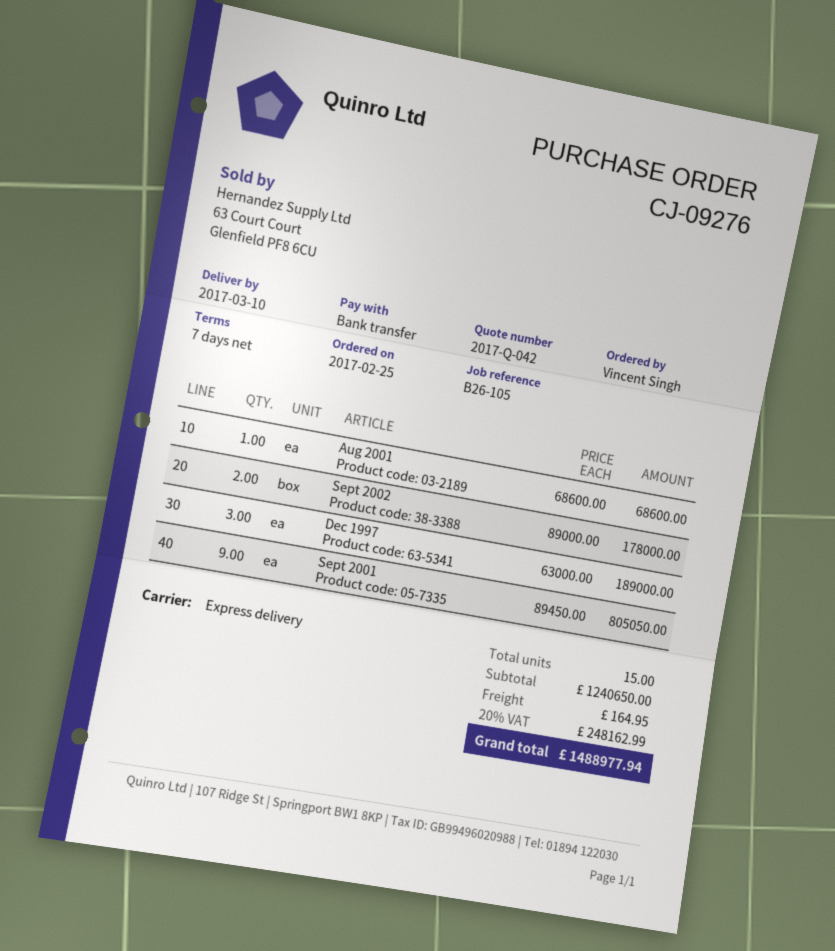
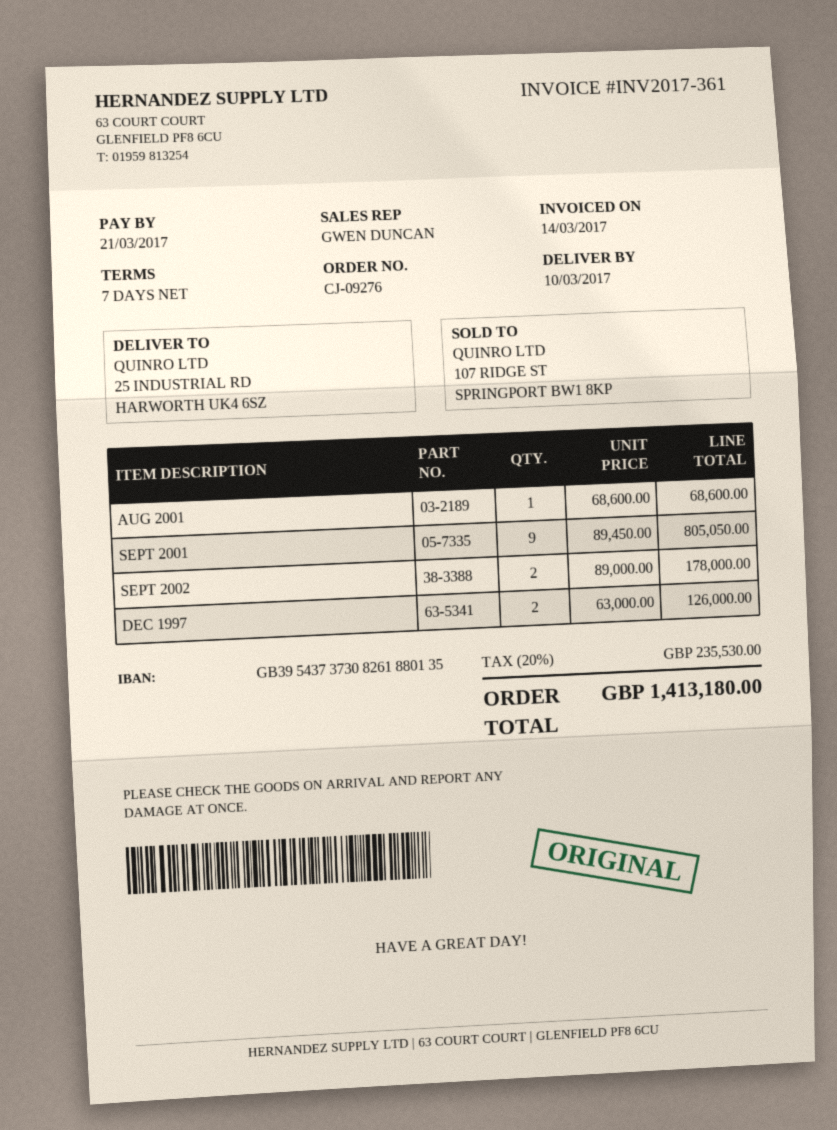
Dec 1997: 3 x 63000.00 = 189000.00 -> 2 x 63000.00 = 126000.00
shipping: 164.95 -> none
tax: 20% = 248162.99 -> 20% = 235530.00
total: 1488977.94 -> 1413180.00

